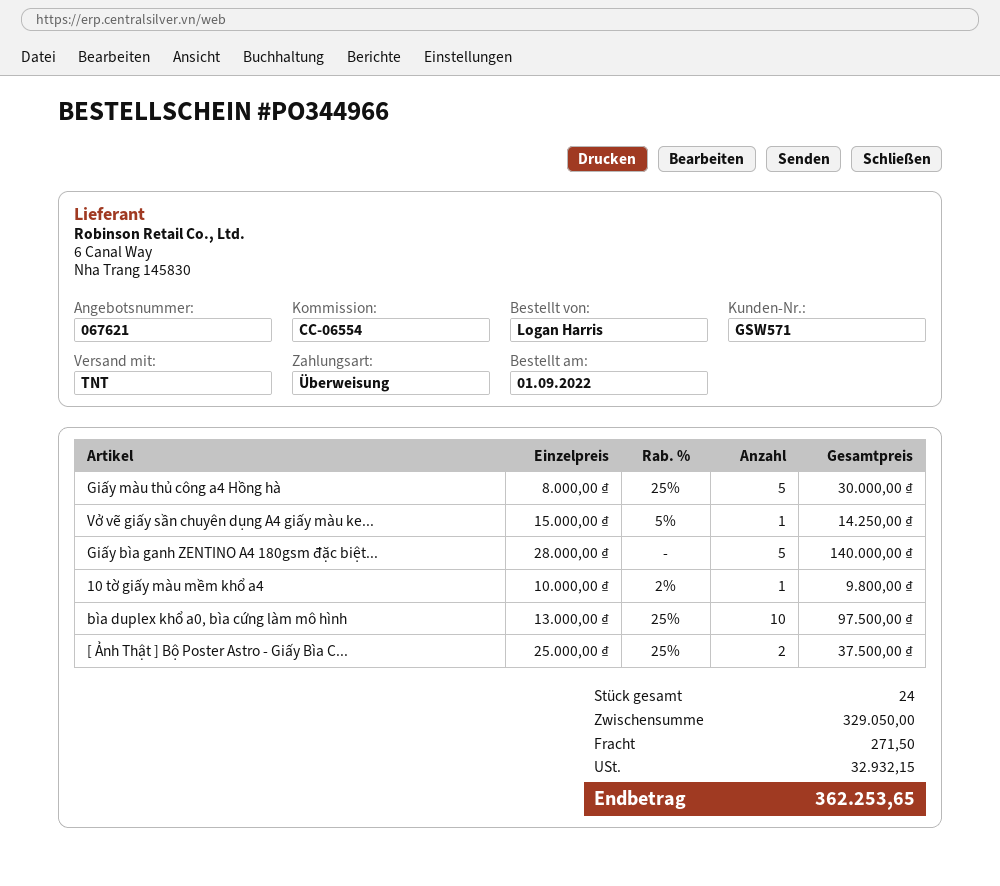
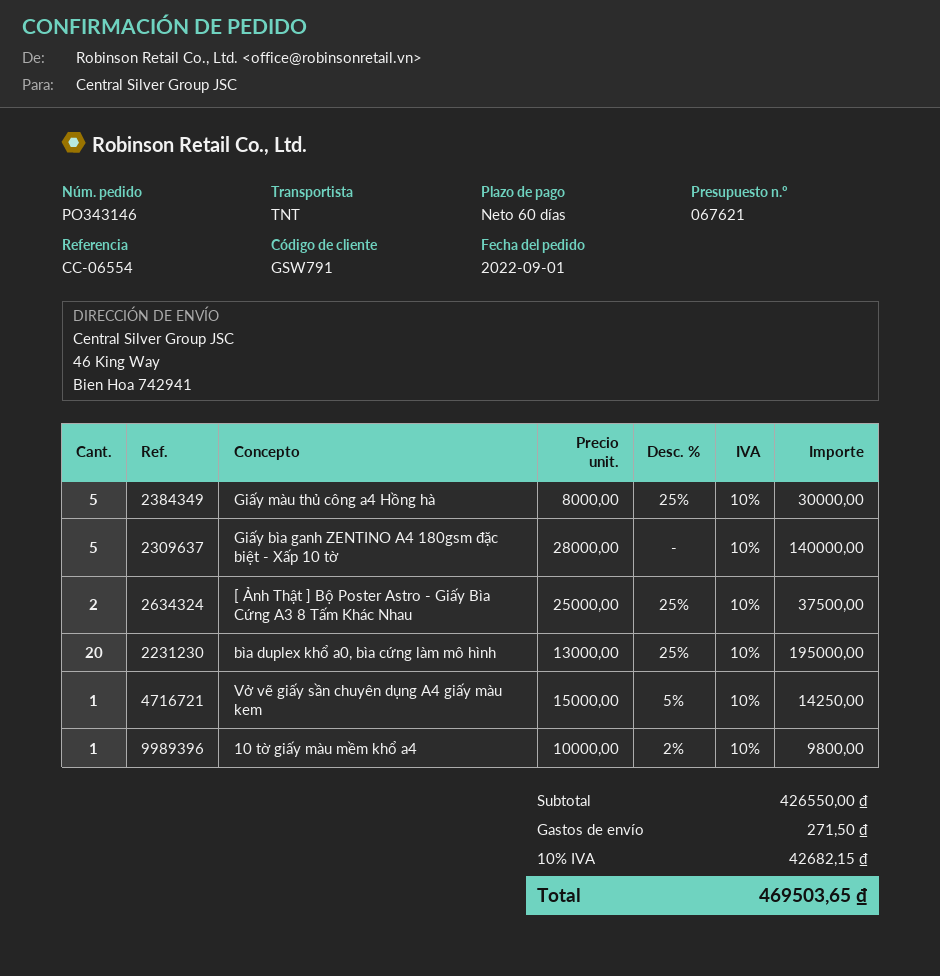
order number: PO344966 -> PO343146
customer number: GSW571 -> GSW791
bìa duplex khổ a0, bìa cứng làm mô hình: 10 x 13000.00 - 25% = 97500.00 -> 20 x 13000.00 - 25% = 195000.00
subtotal: 329050.00 -> 426550.00
tax: 32932.15 -> 42682.15
total: 362253.65 -> 469503.65

